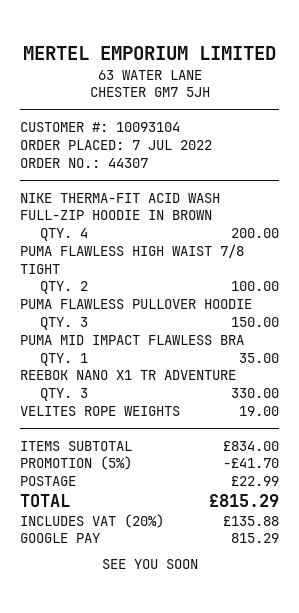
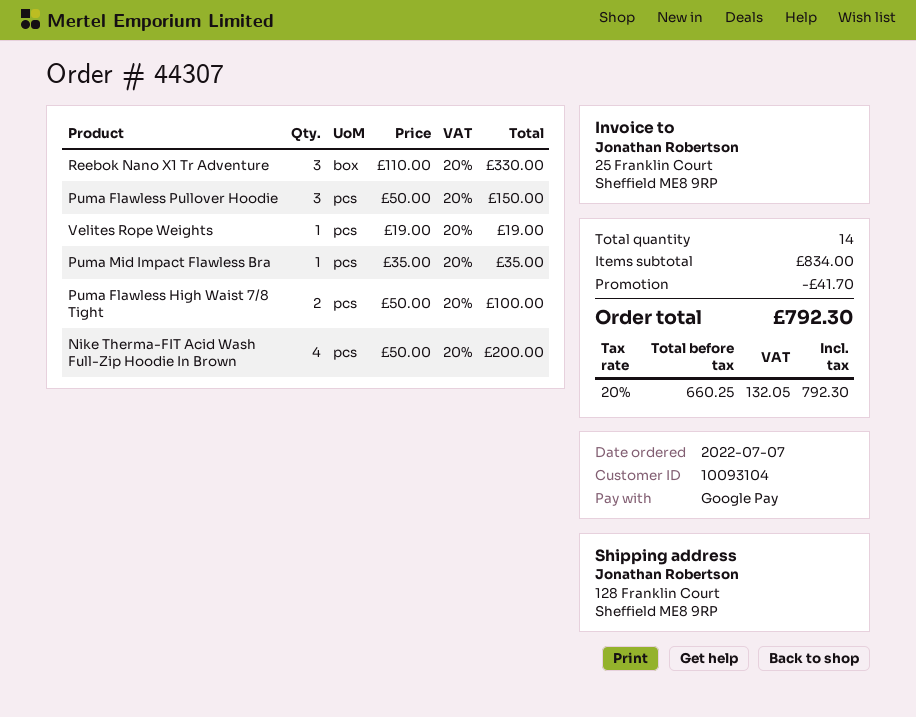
shipping: 22.99 -> none
tax: 20% = 135.88 -> 20% = 132.05
total: 815.29 -> 792.30

